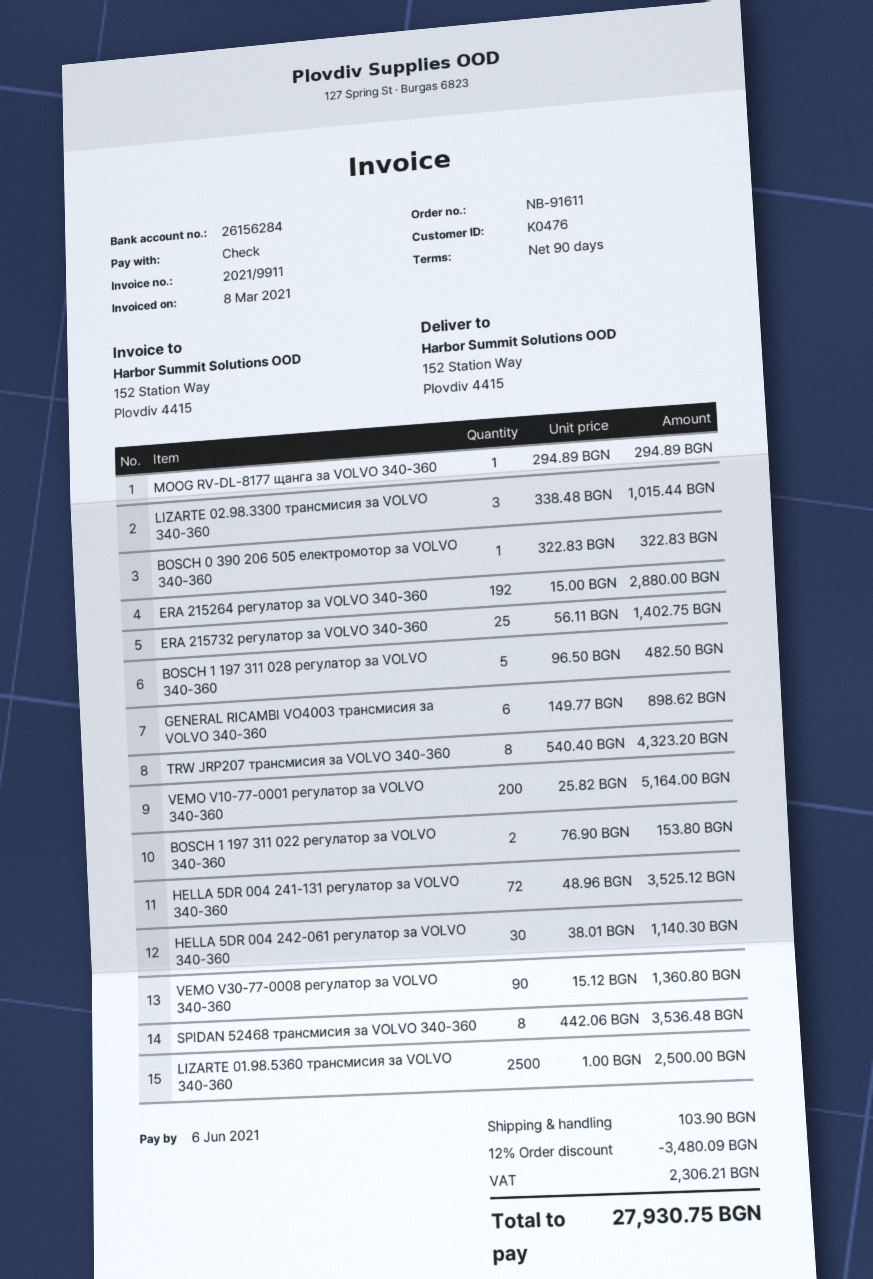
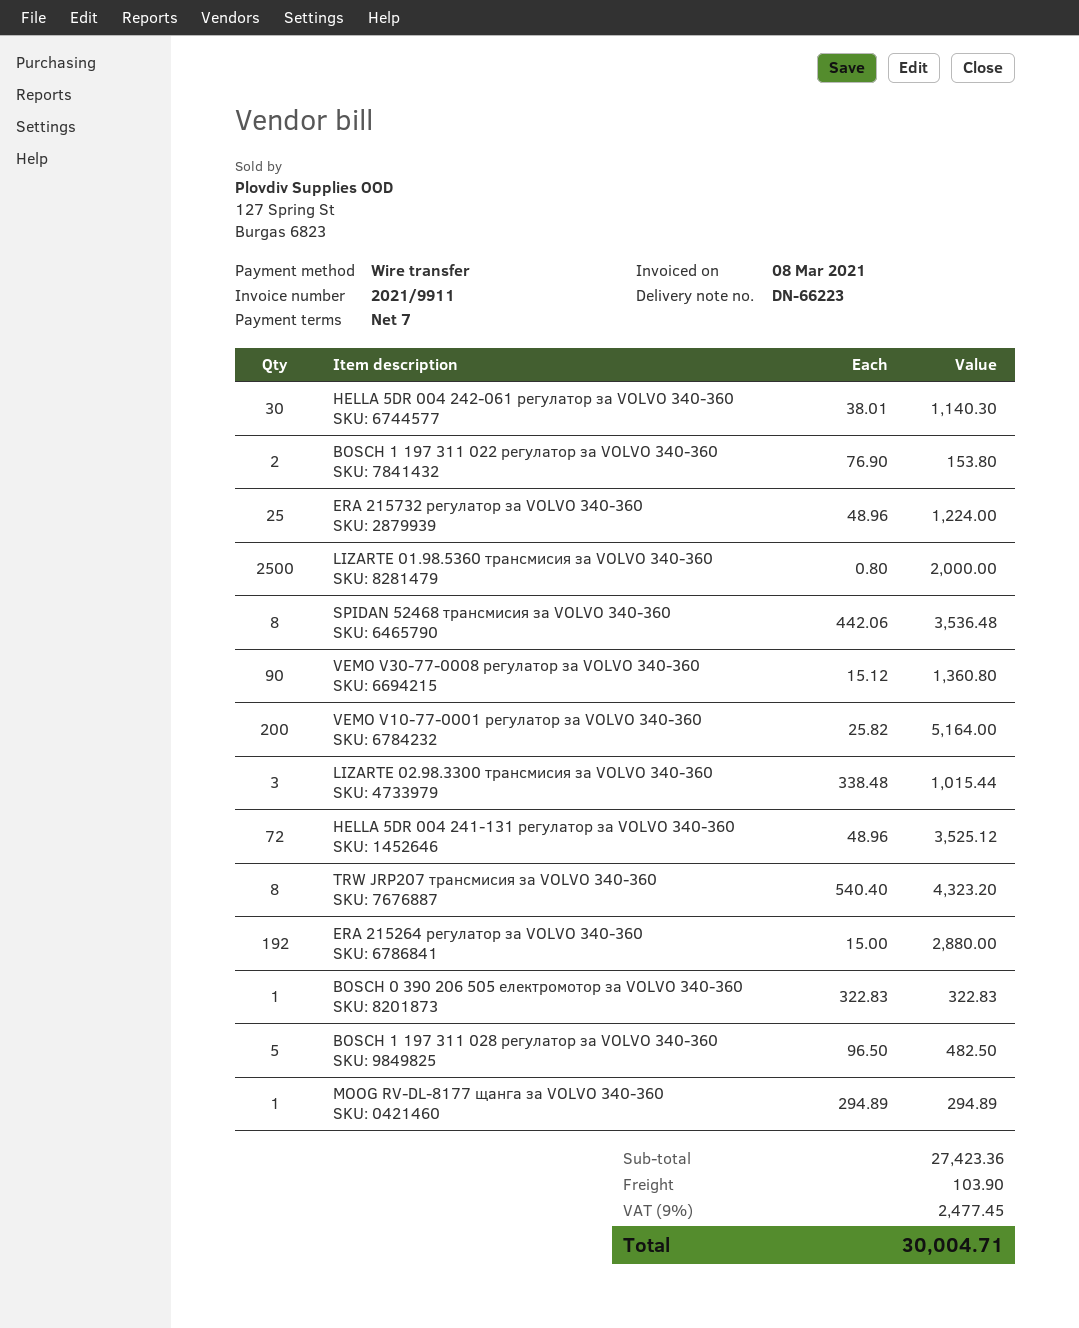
payment terms: 90 days -> 7 days
payment method: cheque -> bank transfer
ERA 215732 регулатор за VOLVO 340-360: 25 x 56.11 = 1402.75 -> 25 x 48.96 = 1224.00
GENERAL RICAMBI VO4003 трансмисия за VOLVO 340-360: 6 x 149.77 = 898.62 -> none
LIZARTE 01.98.5360 трансмисия за VOLVO 340-360: 2500 x 1.00 = 2500.00 -> 2500 x 0.80 = 2000.00
discount: 12% = 3480.09 -> none
tax: 2306.21 -> 2477.45
total: 27930.75 -> 30004.71

